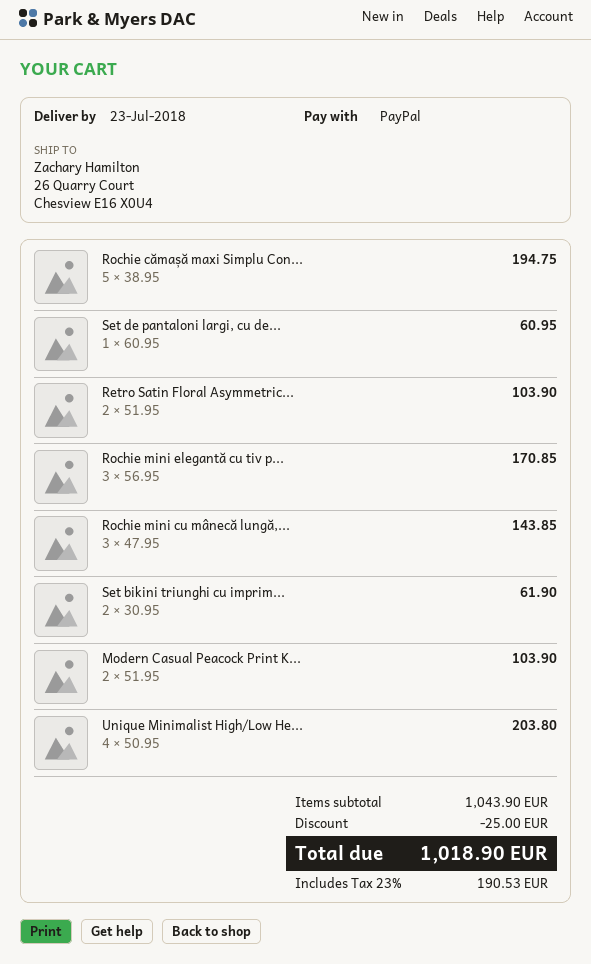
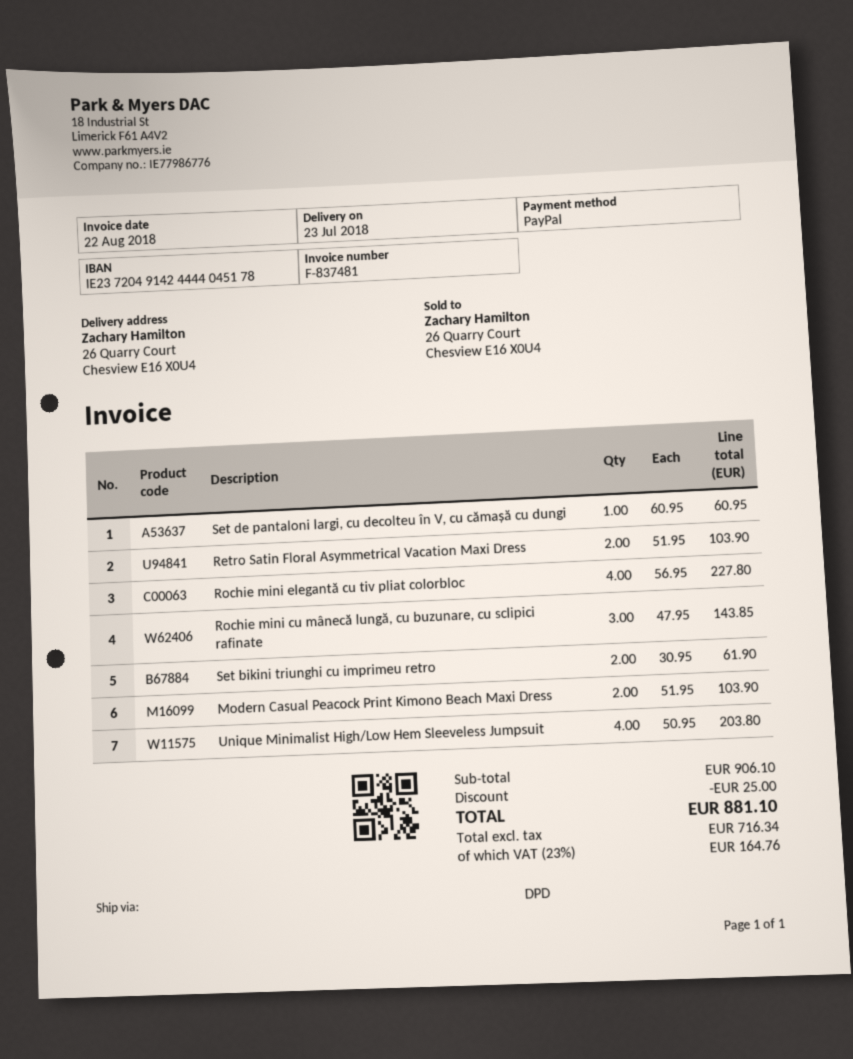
Rochie cămașă maxi Simplu Con...: 5 x 38.95 = 194.75 -> none
Rochie mini elegantă cu tiv p...: 3 x 56.95 = 170.85 -> 4 x 56.95 = 227.80
subtotal: 1043.90 -> 906.10
tax: 23% = 190.53 -> 23% = 164.76
total: 1018.90 -> 881.10

